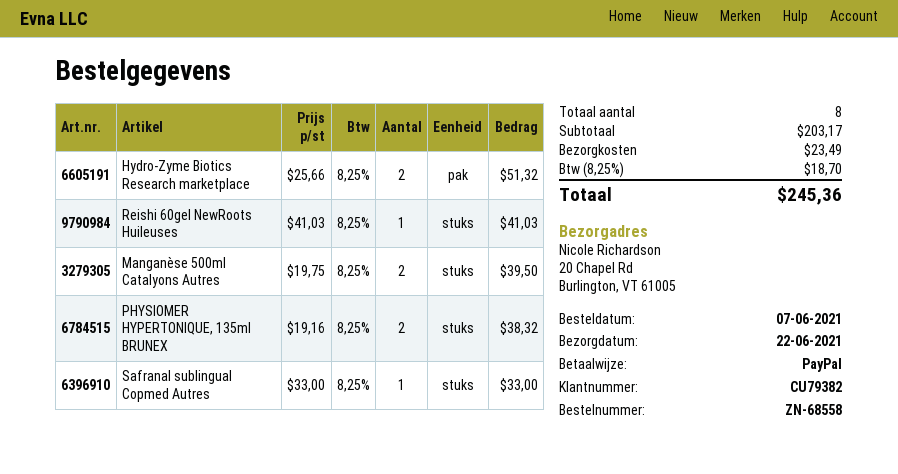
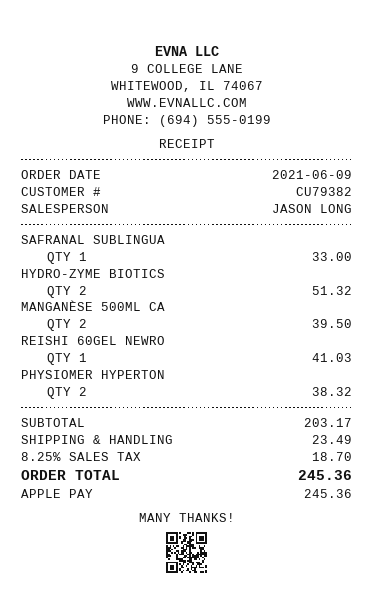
order date: 2021-06-07 -> 2021-06-09
payment method: PayPal -> Apple Pay

